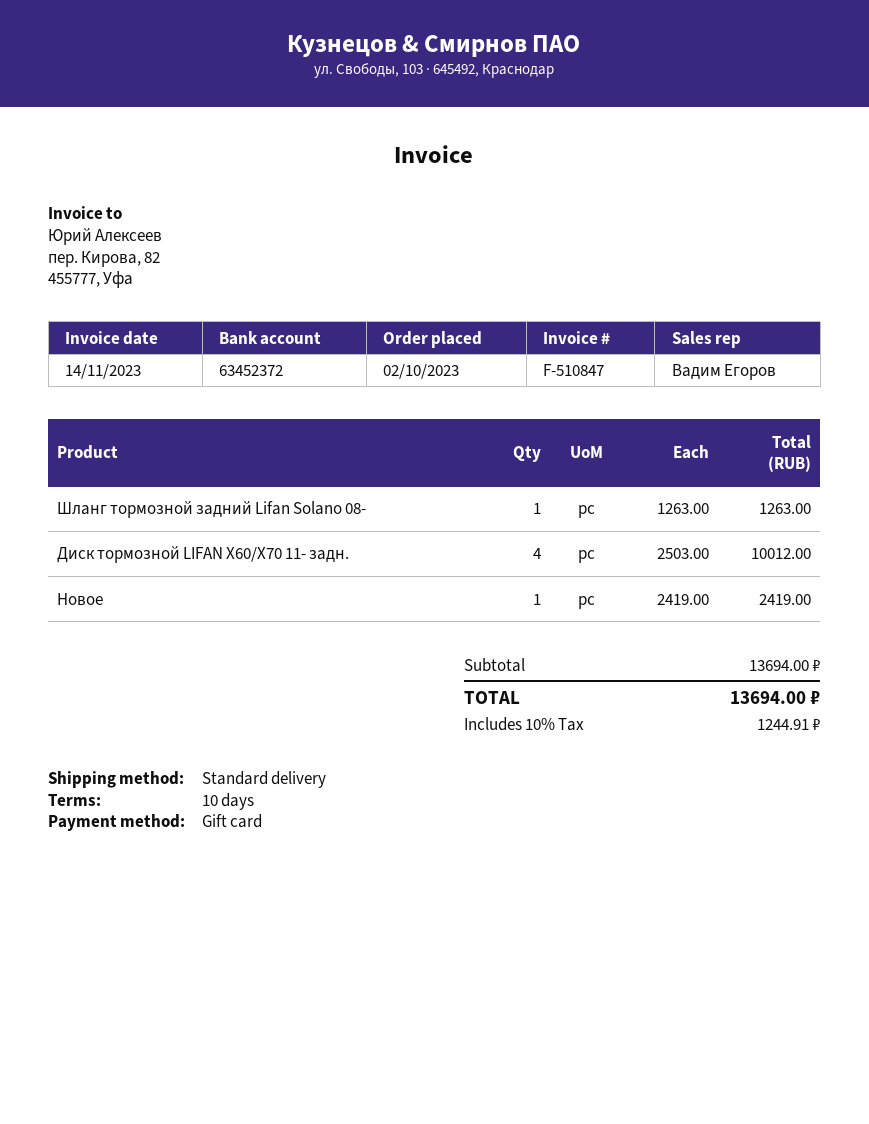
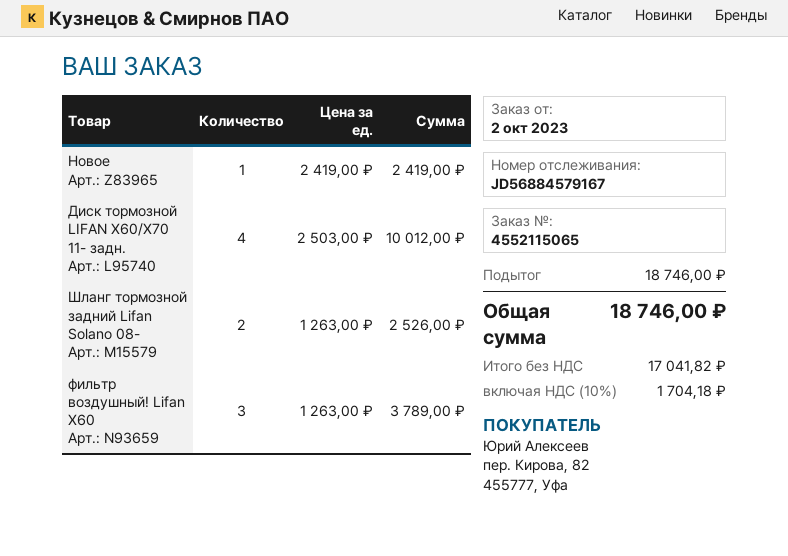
Шланг тормозной задний Lifan Solano 08-: 1 x 1263.00 = 1263.00 -> 2 x 1263.00 = 2526.00
фильтр воздушный! Lifan X60: none -> 3 x 1263.00 = 3789.00
subtotal: 13694.00 -> 18746.00
tax: 10% = 1244.91 -> 10% = 1704.18
total: 13694.00 -> 18746.00

